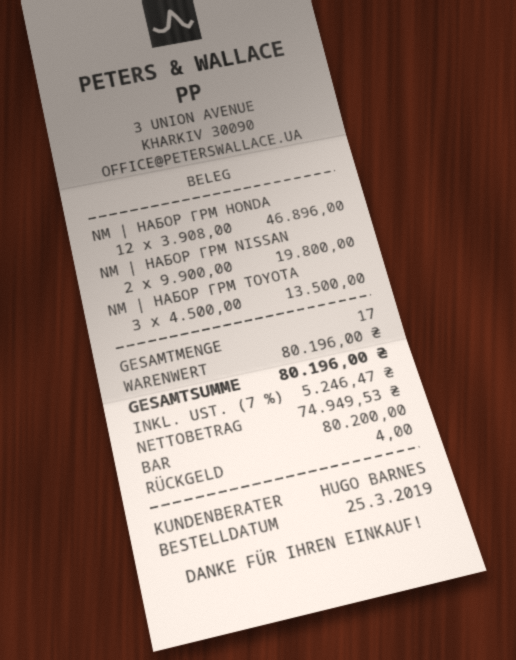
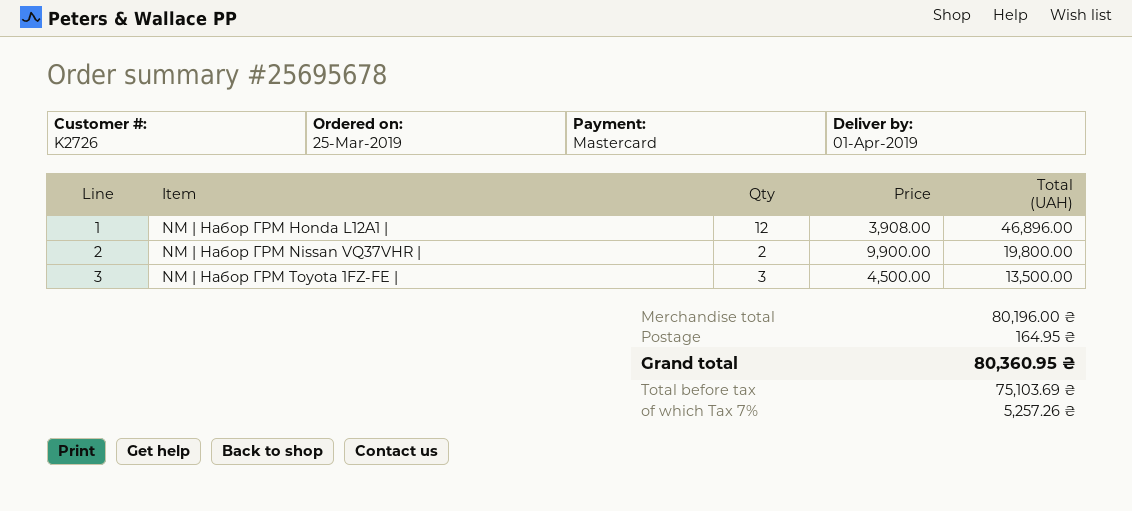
payment method: cash -> Mastercard
shipping: none -> 164.95
net: 74949.53 -> 75103.69
tax: 7% = 5246.47 -> 7% = 5257.26
total: 80196.00 -> 80360.95

